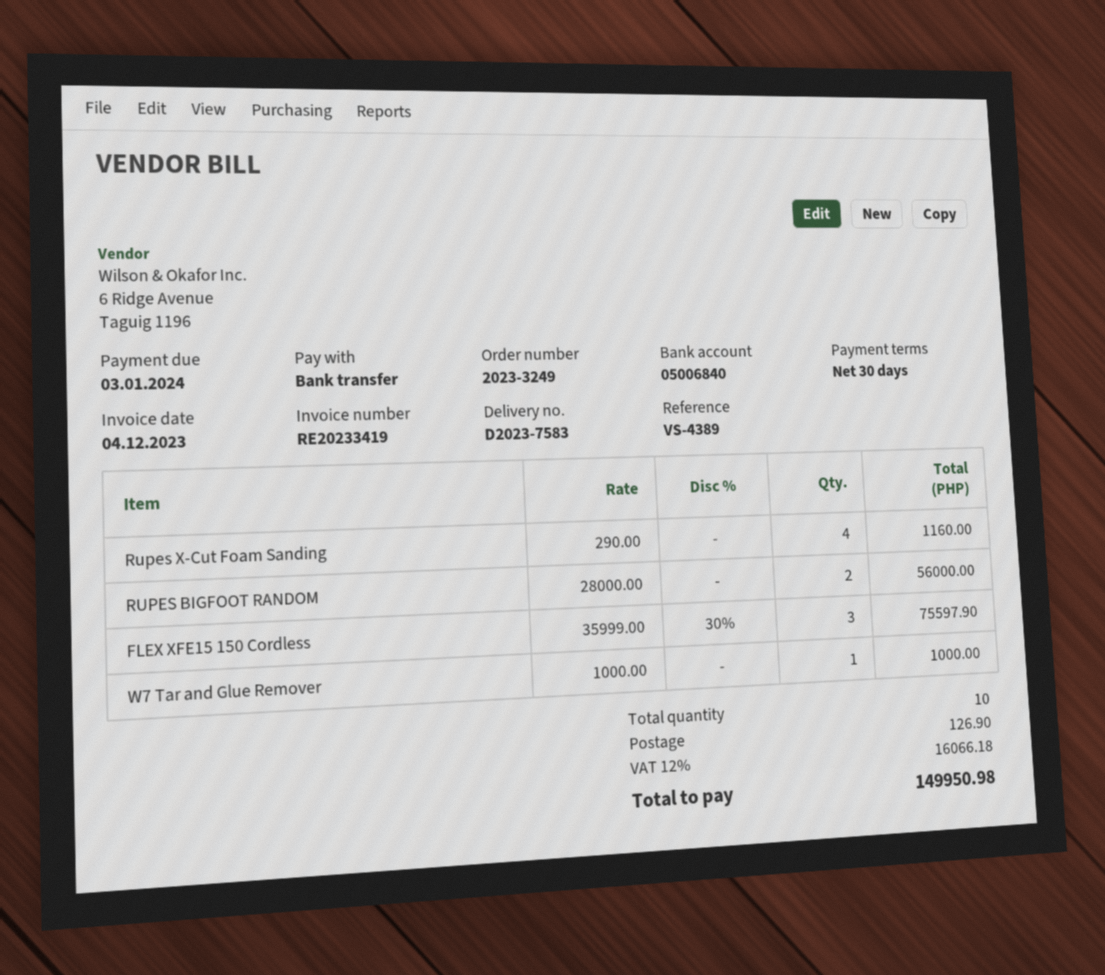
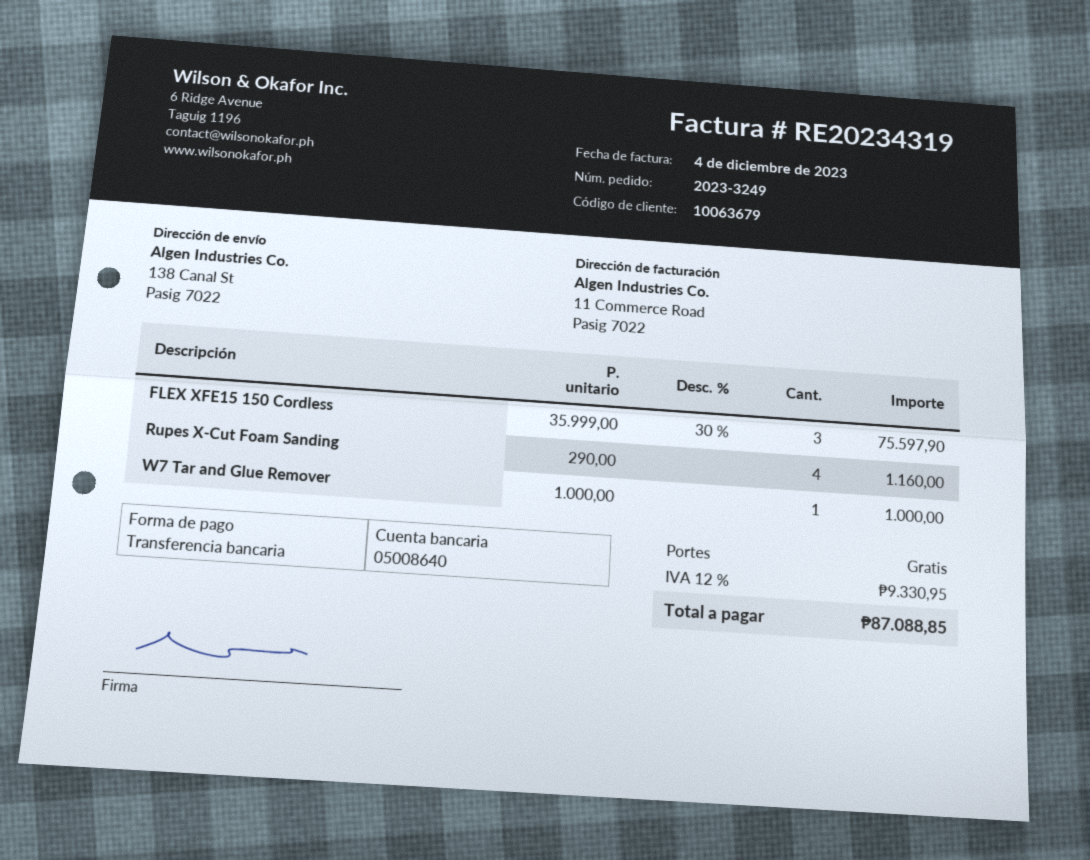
invoice number: RE20233419 -> RE20234319
bank account: 05006840 -> 05008640
RUPES BIGFOOT RANDOM: 2 x 28000.00 = 56000.00 -> none
shipping: 126.90 -> 0.00
tax: 12% = 16066.18 -> 12% = 9330.95
total: 149950.98 -> 87088.85

